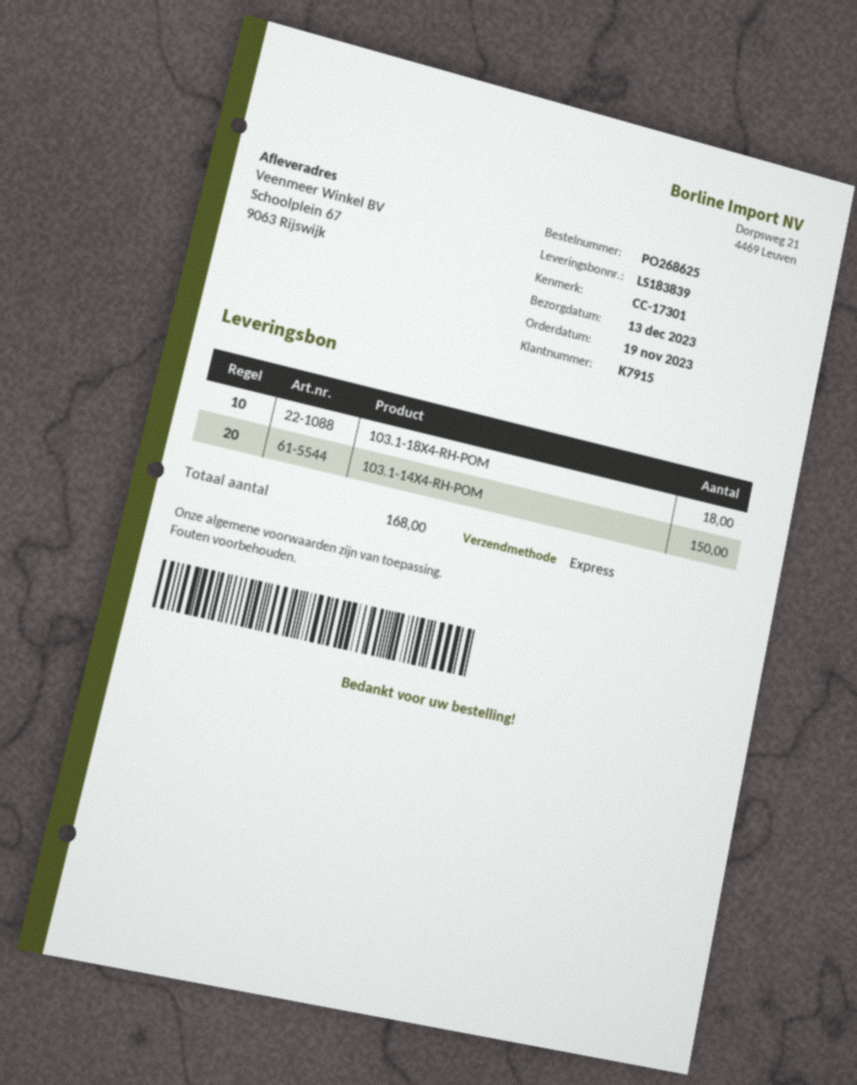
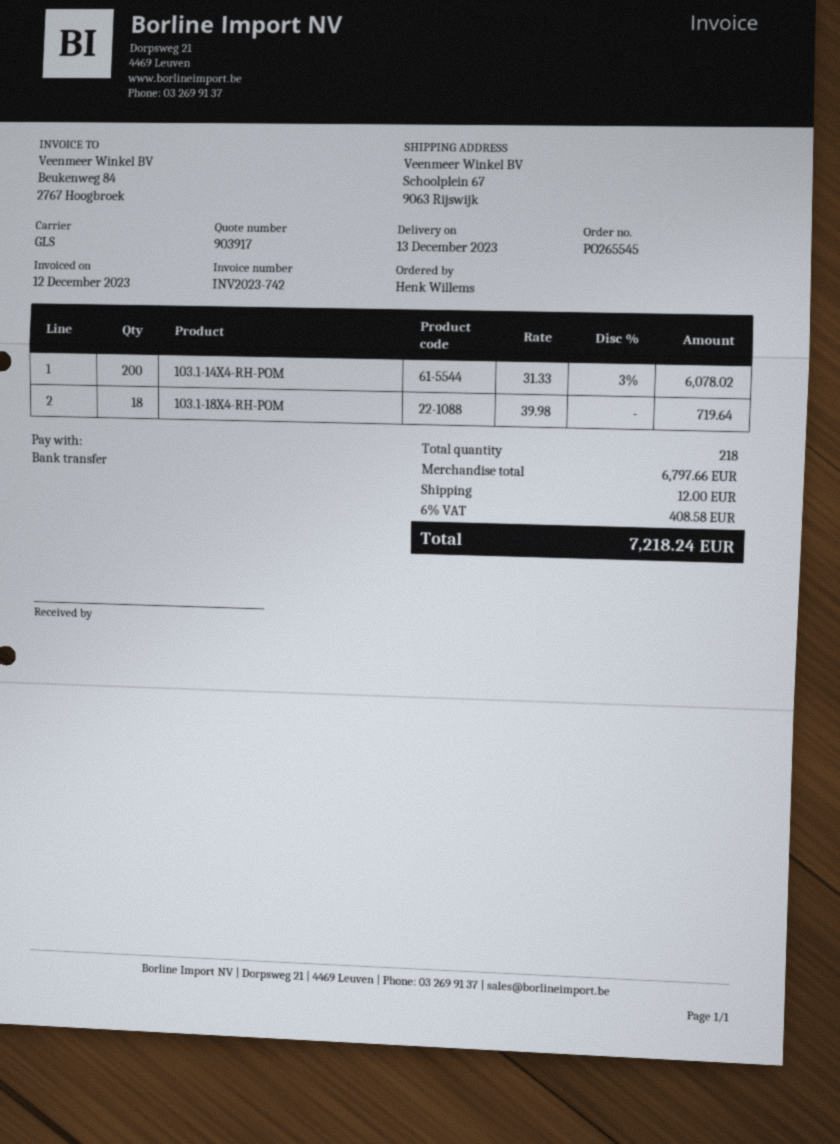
order number: PO268625 -> PO265545
shipping method: express -> GLS
103.1-14X4-RH-POM: 150 -> 200
total quantity: 168 -> 218

